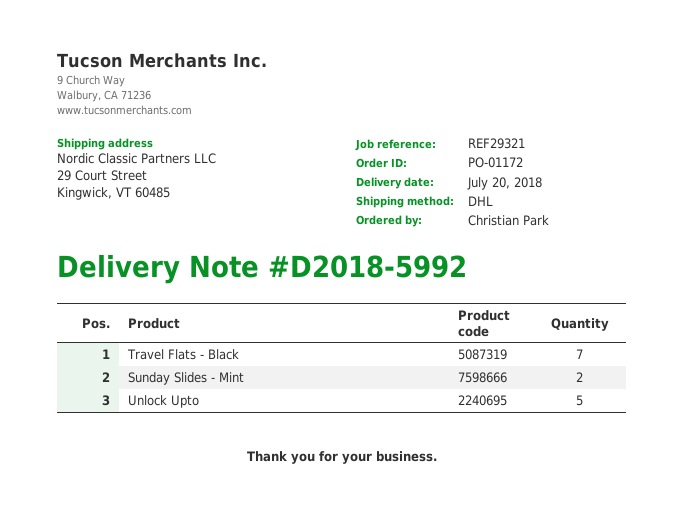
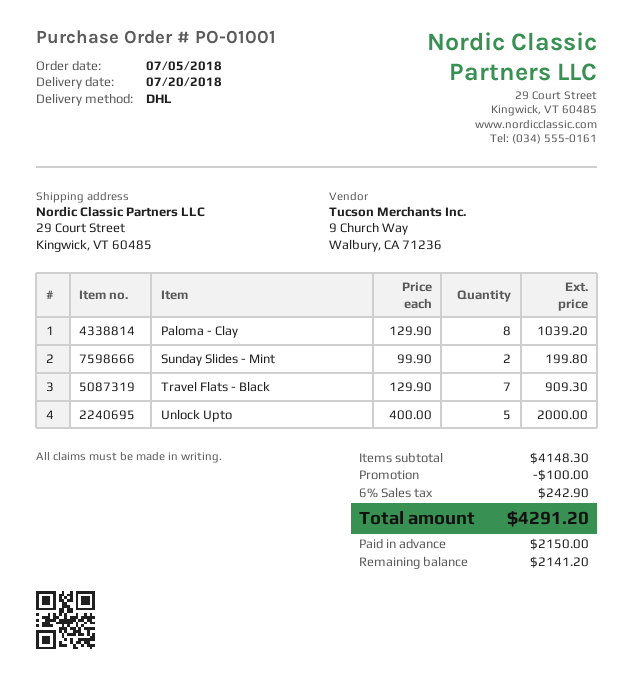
order number: PO-01172 -> PO-01001
Paloma - Clay: none -> 8

